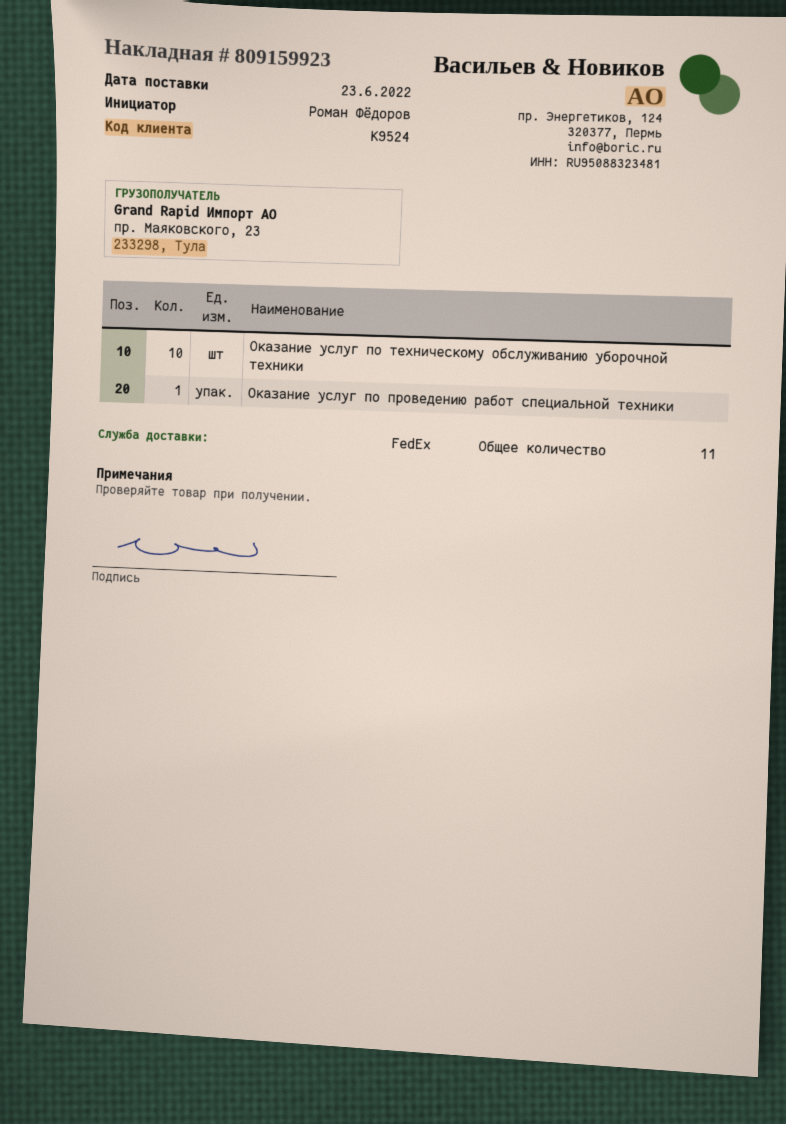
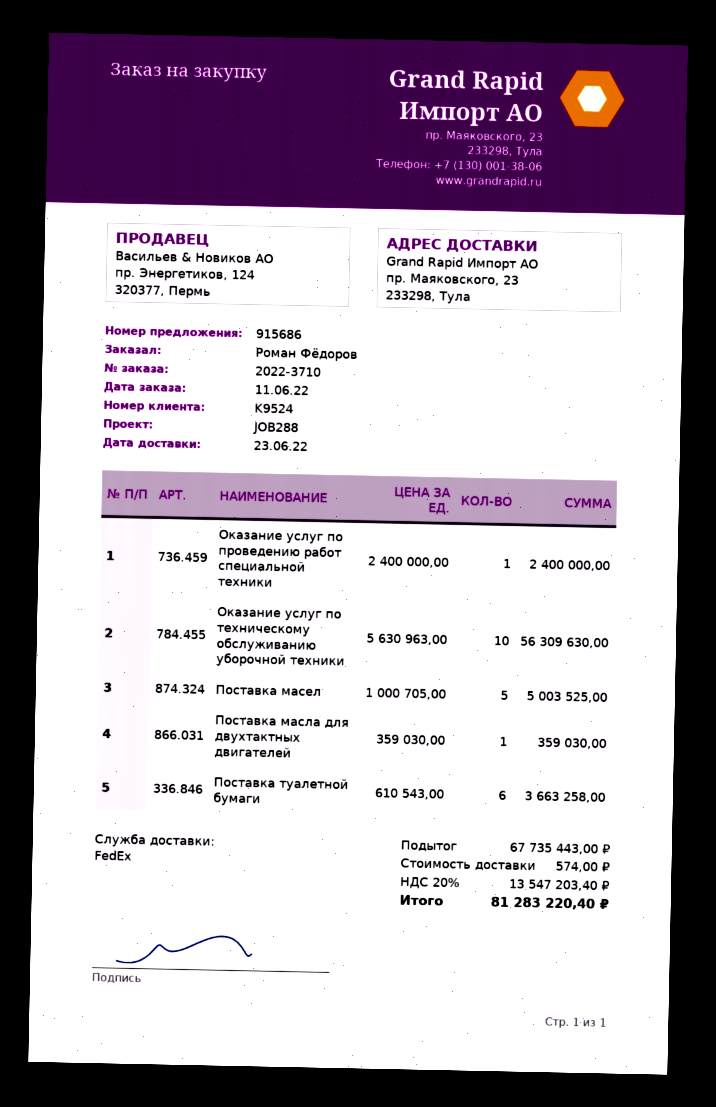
Поставка масел: none -> 5
Поставка масла для двухтактных двигателей: none -> 1
Поставка туалетной бумаги: none -> 6

